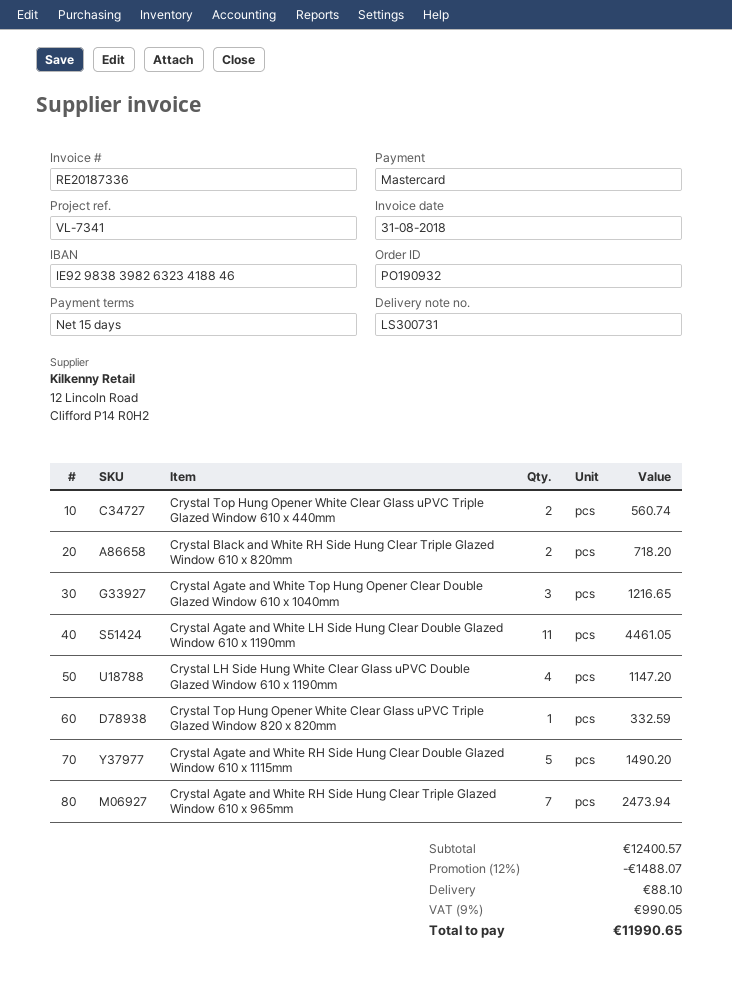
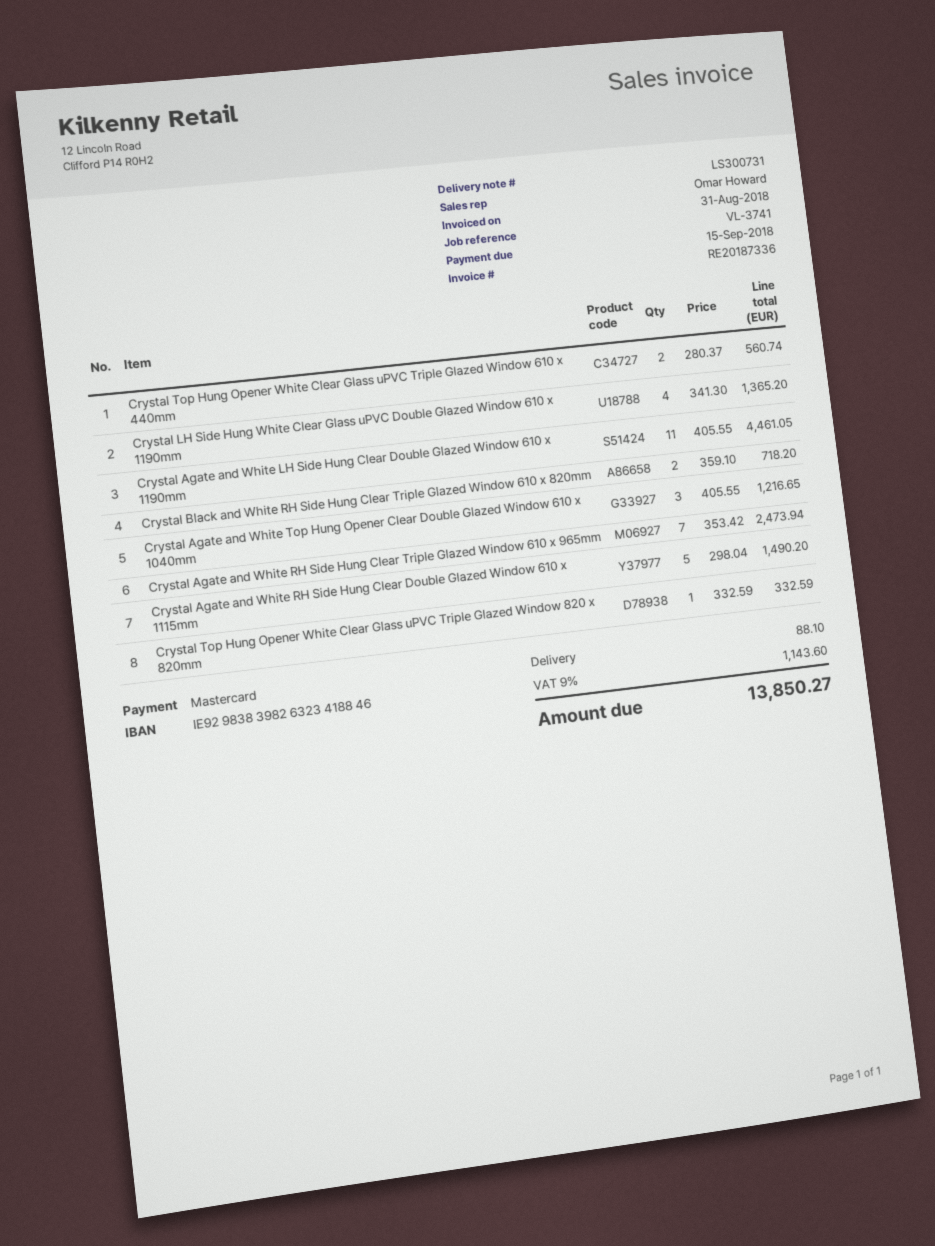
reference: VL-7341 -> VL-3741
Crystal LH Side Hung White Clear Glass uPVC Double Glazed Window 610 x 1190mm: 4 for 1147.20 -> 4 for 1365.20
discount: 12% = 1488.07 -> none
tax: 9% = 990.05 -> 9% = 1143.60
total: 11990.65 -> 13850.27

